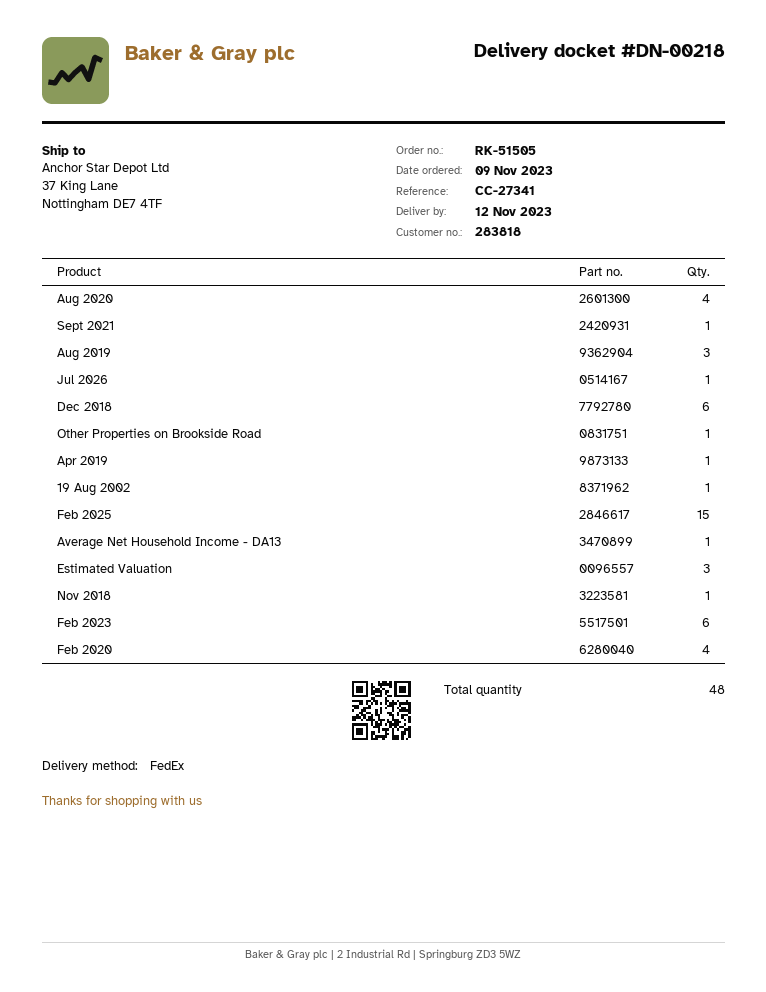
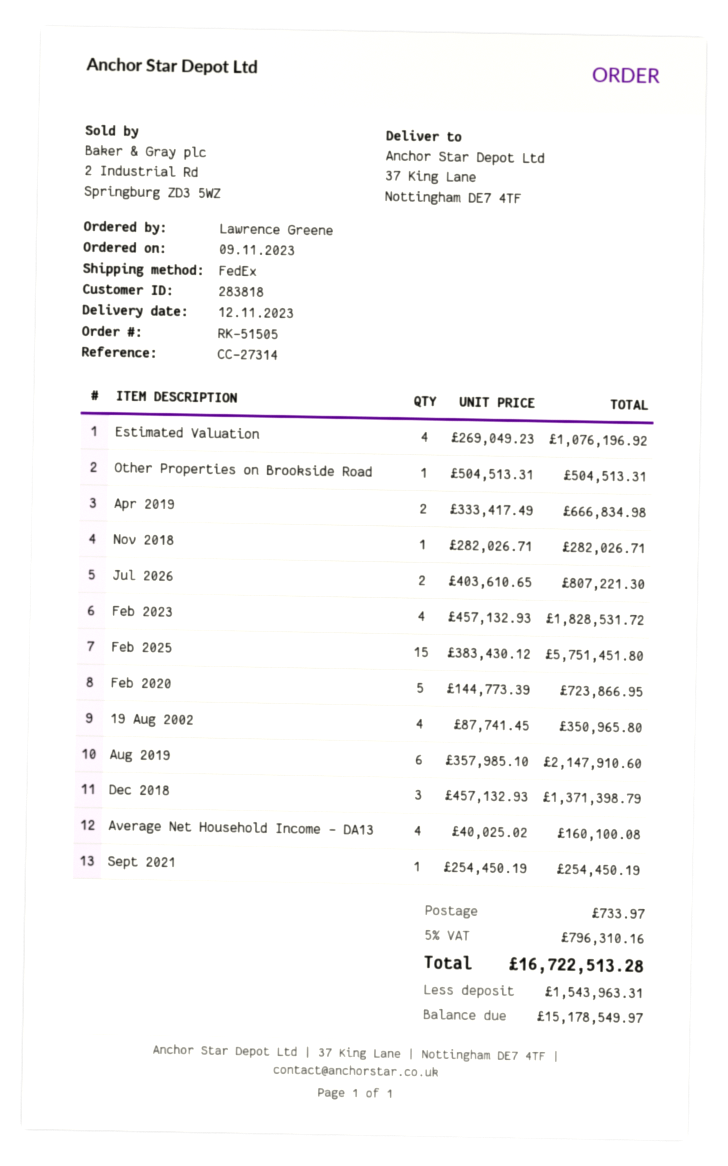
reference: CC-27341 -> CC-27314
Aug 2020: 4 -> none
Aug 2019: 3 -> 6
Jul 2026: 1 -> 2
Dec 2018: 6 -> 3
Apr 2019: 1 -> 2
19 Aug 2002: 1 -> 4
Average Net Household Income - DA13: 1 -> 4
Estimated Valuation: 3 -> 4
Feb 2023: 6 -> 4
Feb 2020: 4 -> 5

